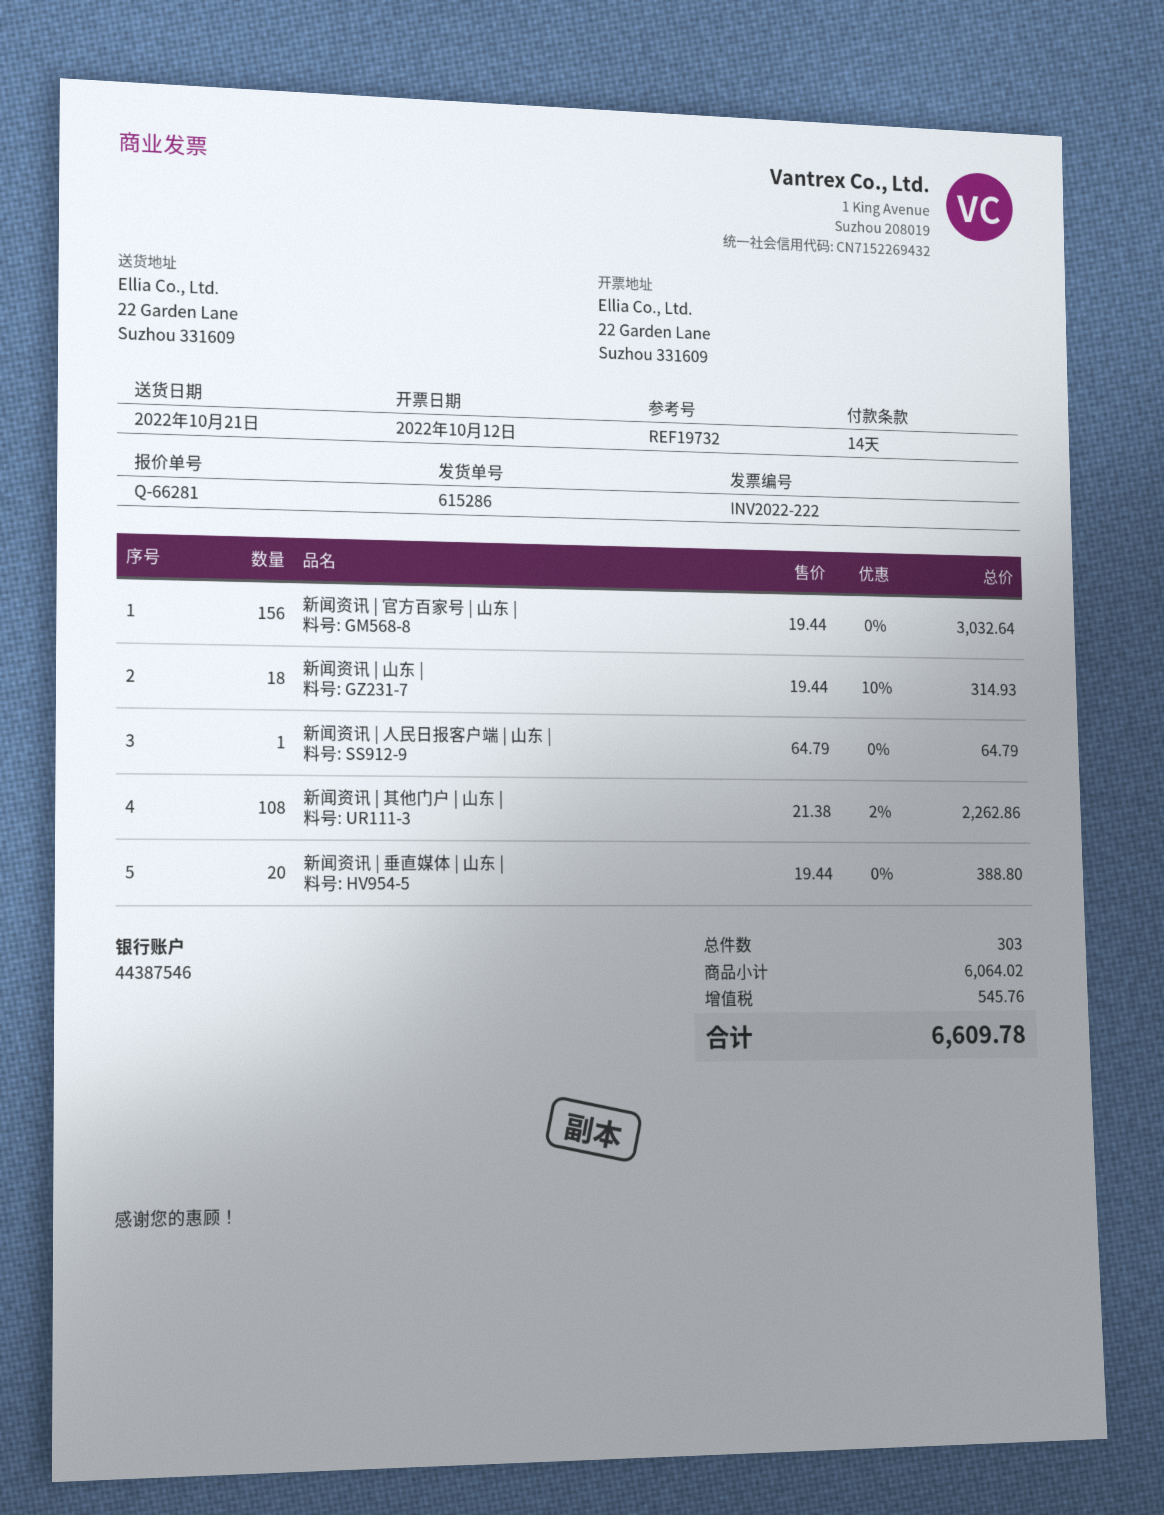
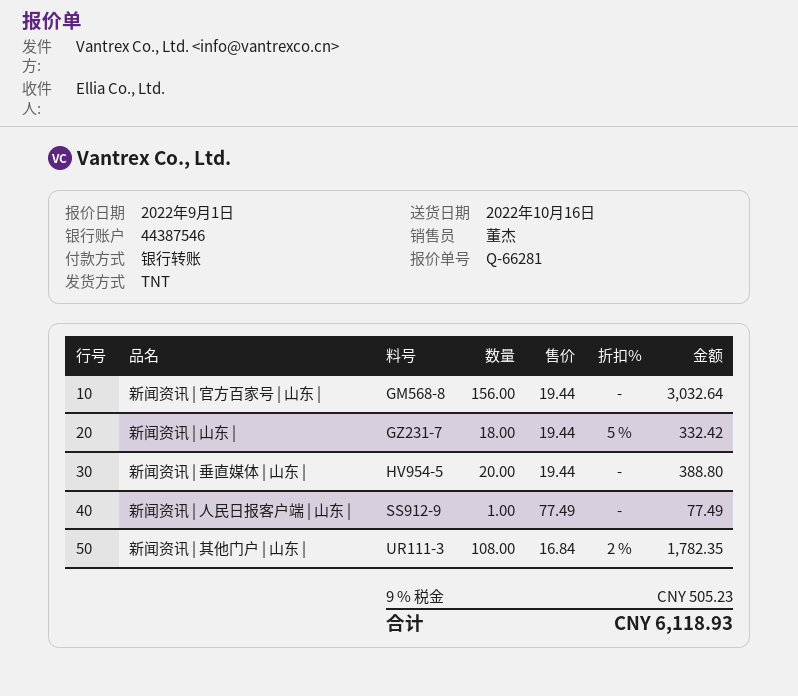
delivery date: 2022-10-21 -> 2022-10-16
新闻资讯 | 山东 |: 18 x 19.44 - 10% = 314.93 -> 18 x 19.44 - 5% = 332.42
新闻资讯 | 人民日报客户端 | 山东 |: 1 x 64.79 = 64.79 -> 1 x 77.49 = 77.49
新闻资讯 | 其他门户 | 山东 |: 108 x 21.38 - 2% = 2262.86 -> 108 x 16.84 - 2% = 1782.35
tax: 545.76 -> 505.23
total: 6609.78 -> 6118.93

